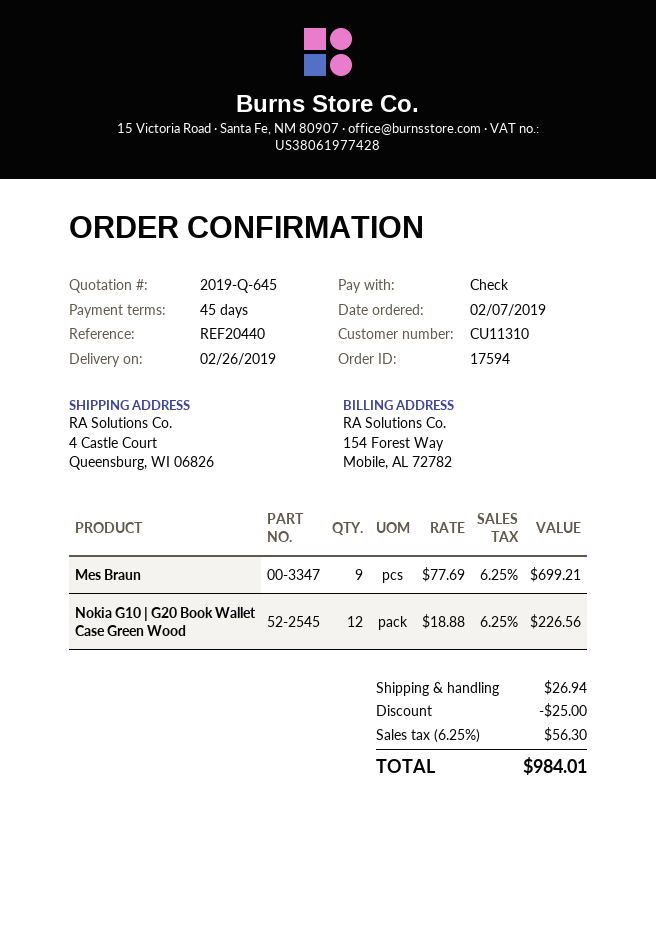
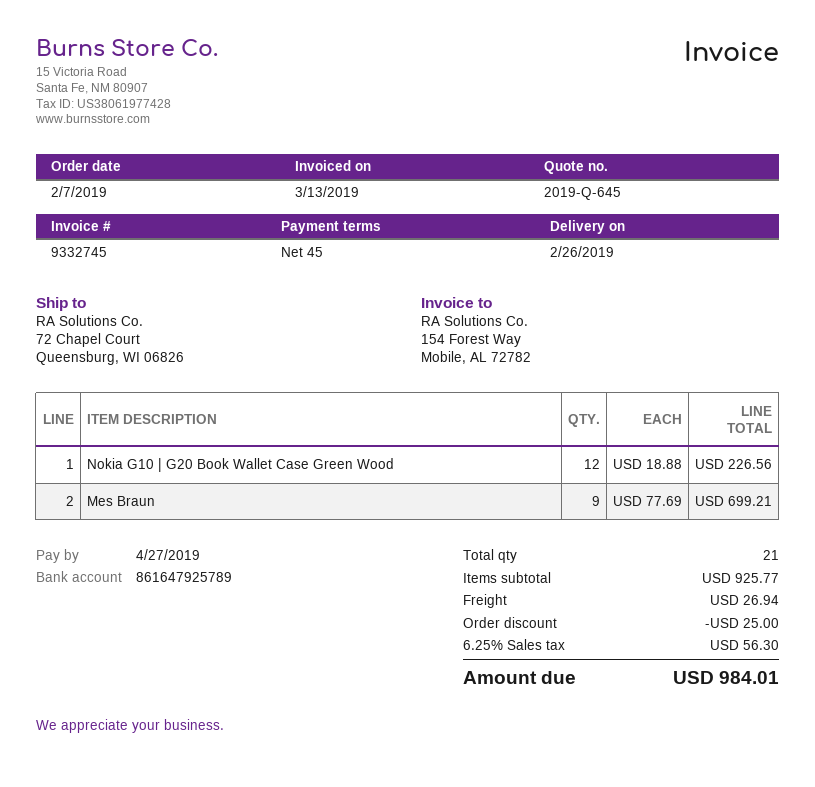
ship to: 4 Castle Court, Queensburg, WI 06826 -> 72 Chapel Court, Queensburg, WI 06826

